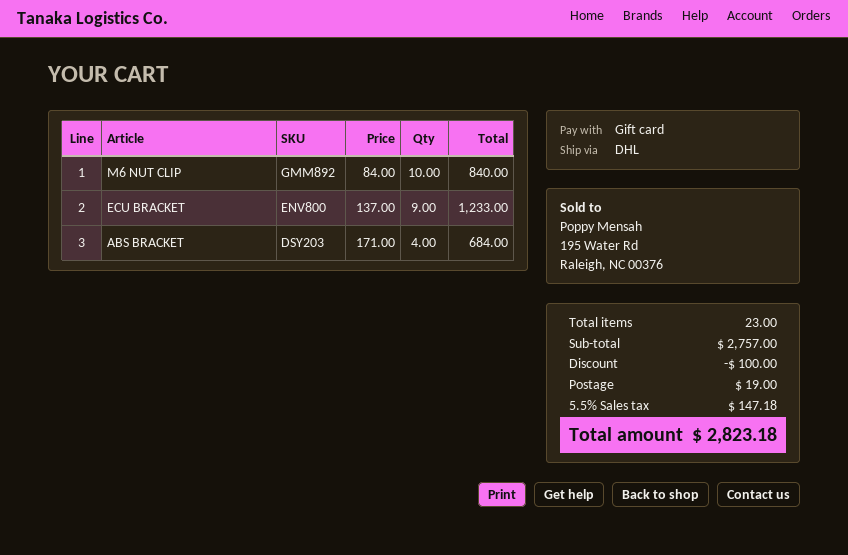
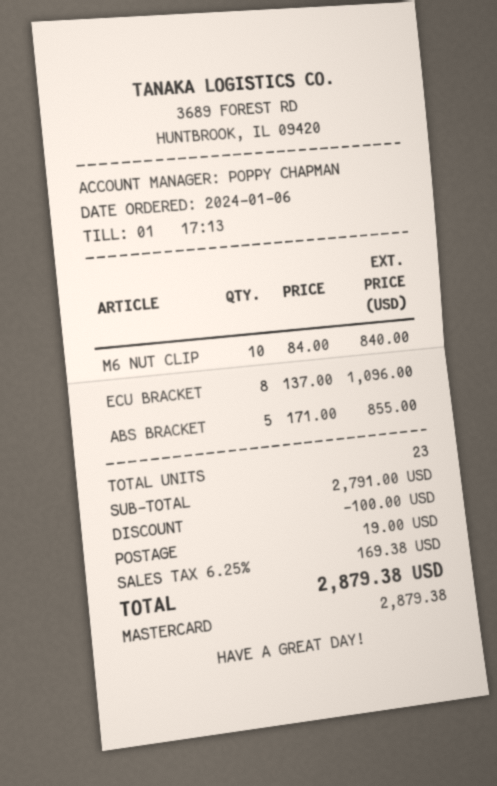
payment method: gift card -> Mastercard
ECU BRACKET: 9 x 137.00 = 1233.00 -> 8 x 137.00 = 1096.00
ABS BRACKET: 4 x 171.00 = 684.00 -> 5 x 171.00 = 855.00
subtotal: 2757.00 -> 2791.00
tax: 5.5% = 147.18 -> 6.25% = 169.38
total: 2823.18 -> 2879.38

